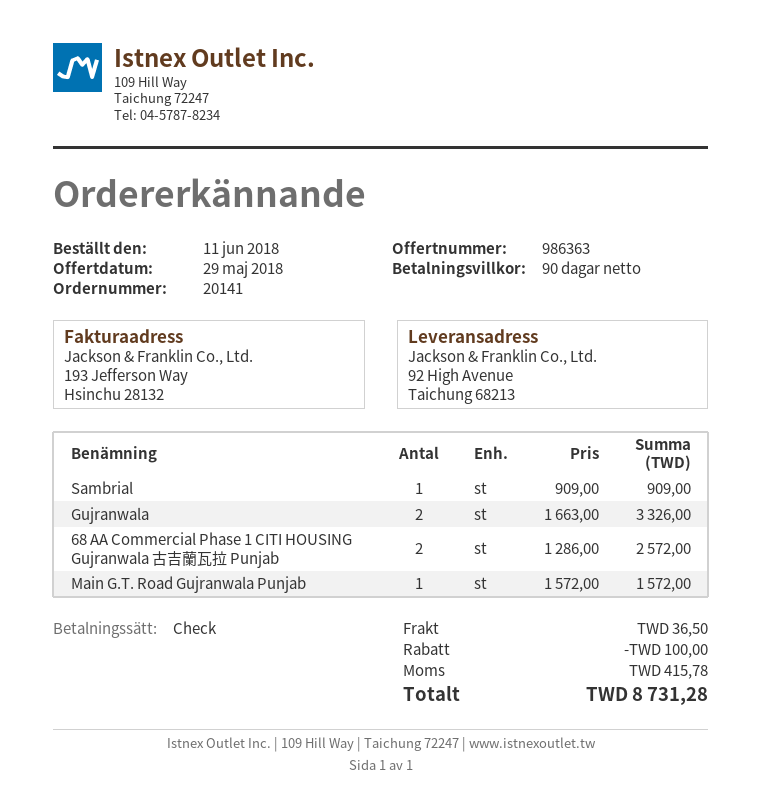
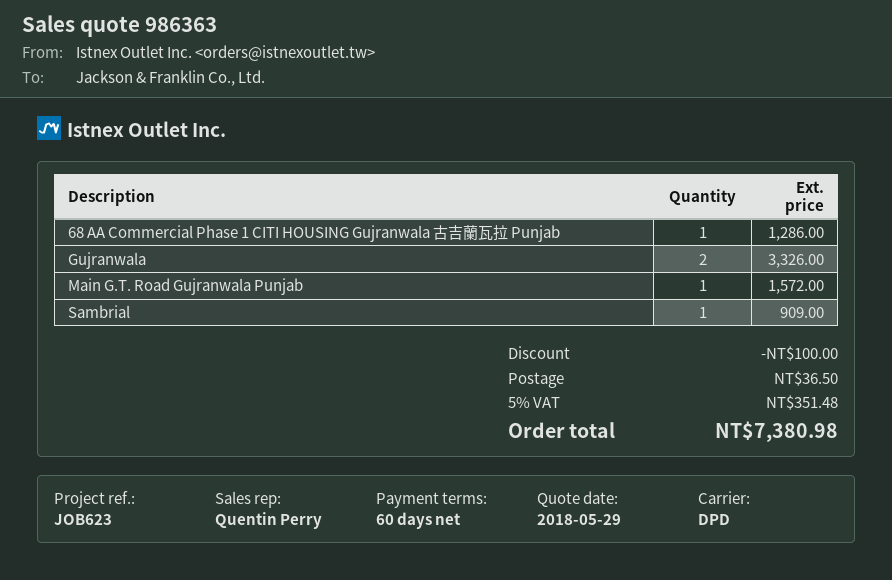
payment terms: 90 days -> 60 days
68 AA Commercial Phase 1 CITI HOUSING Gujranwala 古吉蘭瓦拉 Punjab: 2 for 2572.00 -> 1 for 1286.00
tax: 415.78 -> 351.48
total: 8731.28 -> 7380.98

